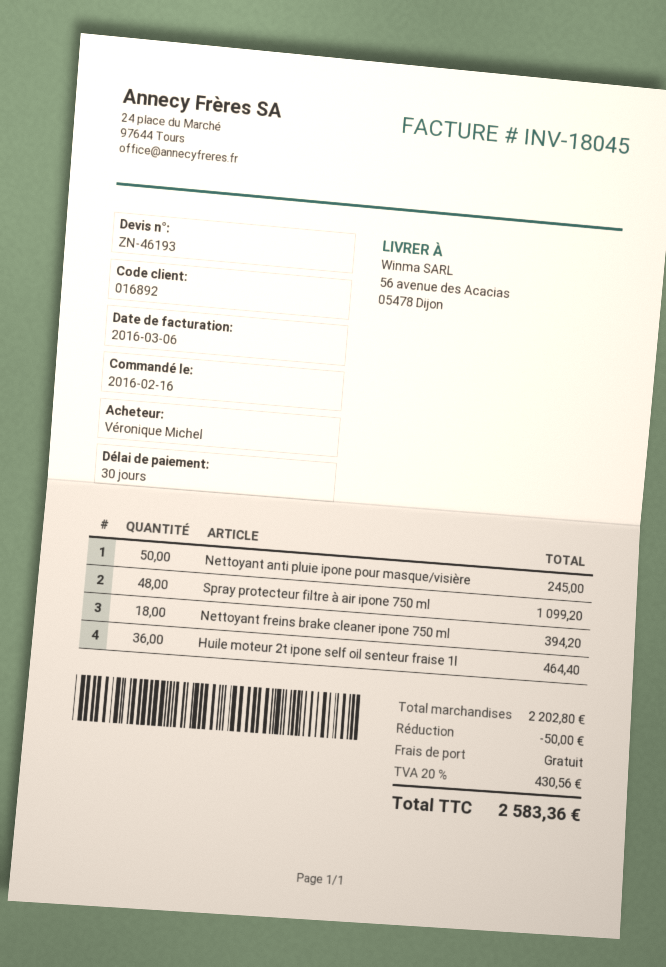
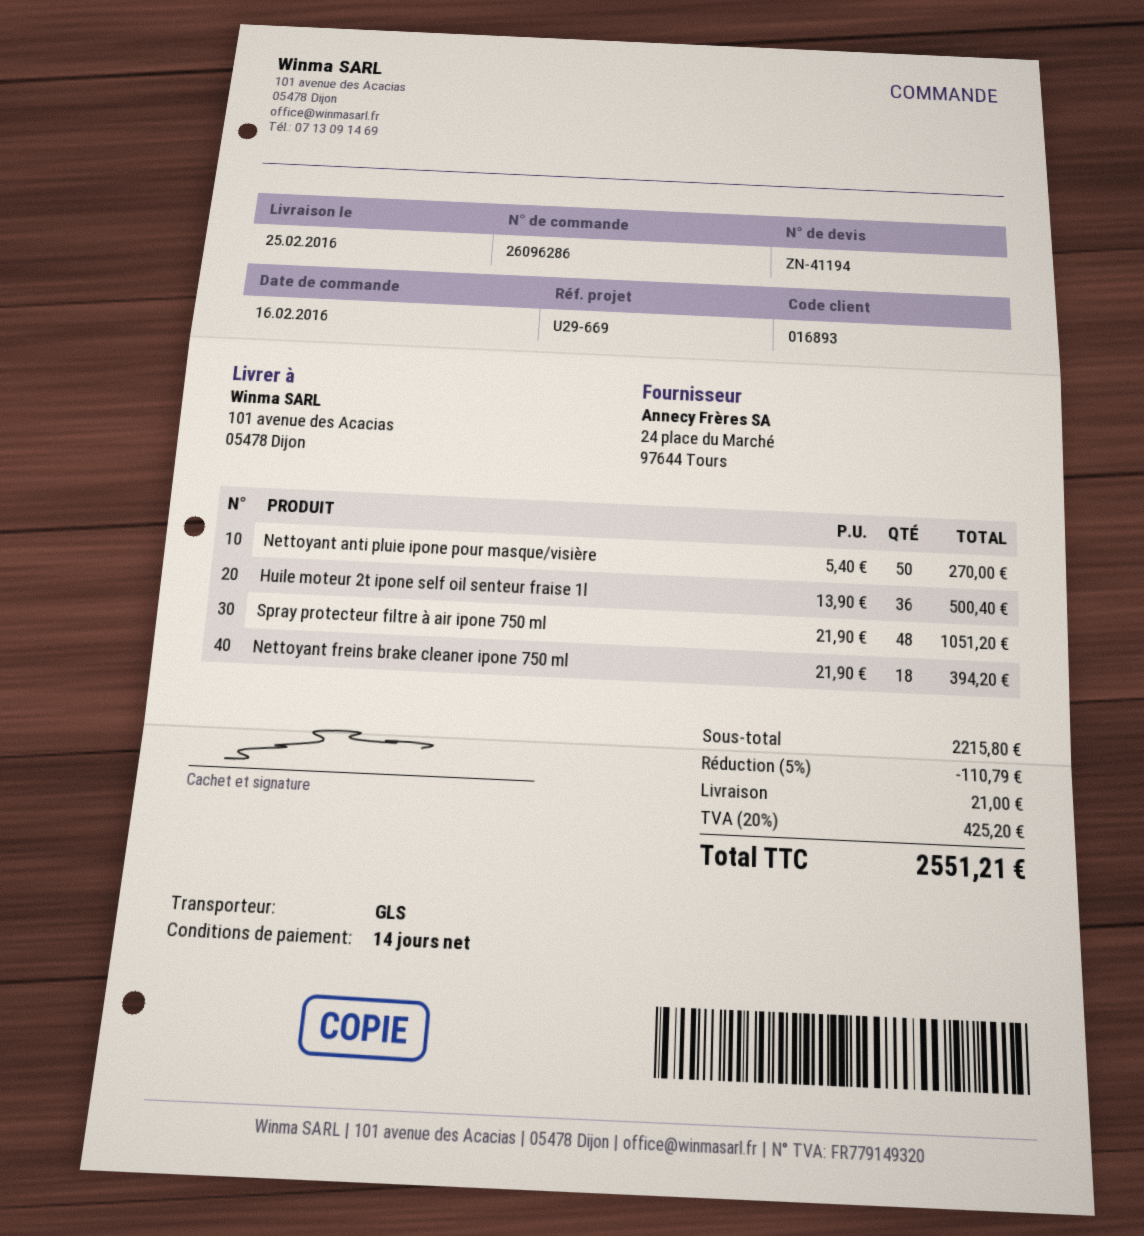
quote number: ZN-46193 -> ZN-41194
payment terms: 30 days -> 14 days
customer number: 016892 -> 016893
ship to: 56 avenue des Acacias, 05478 Dijon -> 101 avenue des Acacias, 05478 Dijon
Nettoyant anti pluie ipone pour masque/visière: 50 for 245.00 -> 50 for 270.00
Spray protecteur filtre à air ipone 750 ml: 48 for 1099.20 -> 48 for 1051.20
Huile moteur 2t ipone self oil senteur fraise 1l: 36 for 464.40 -> 36 for 500.40
subtotal: 2202.80 -> 2215.80
discount: 50.00 -> 110.79
shipping: 0.00 -> 21.00
tax: 20% = 430.56 -> 20% = 425.20
total: 2583.36 -> 2551.21

